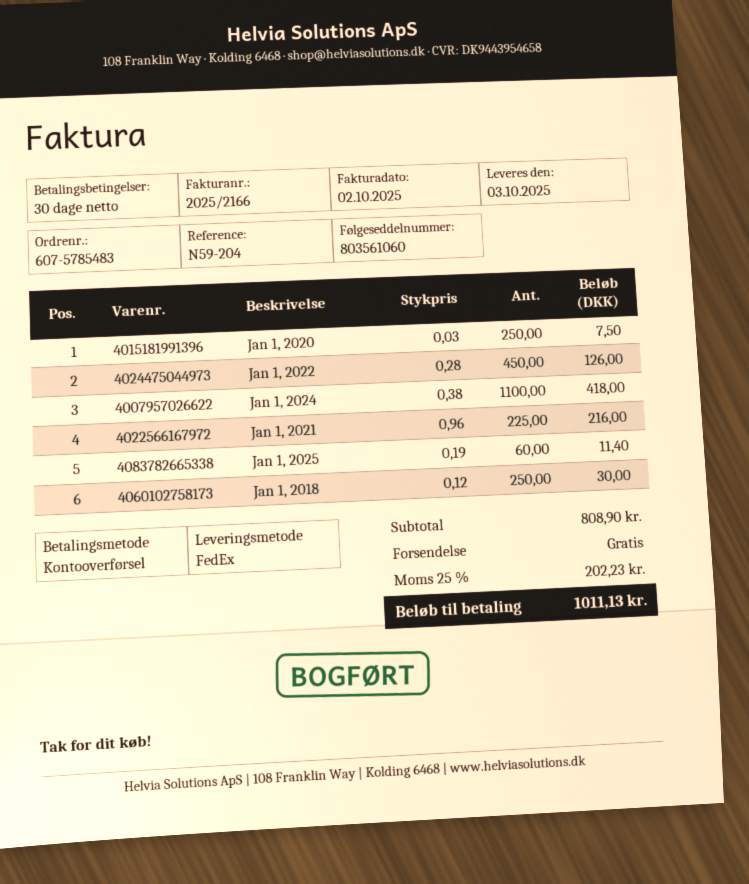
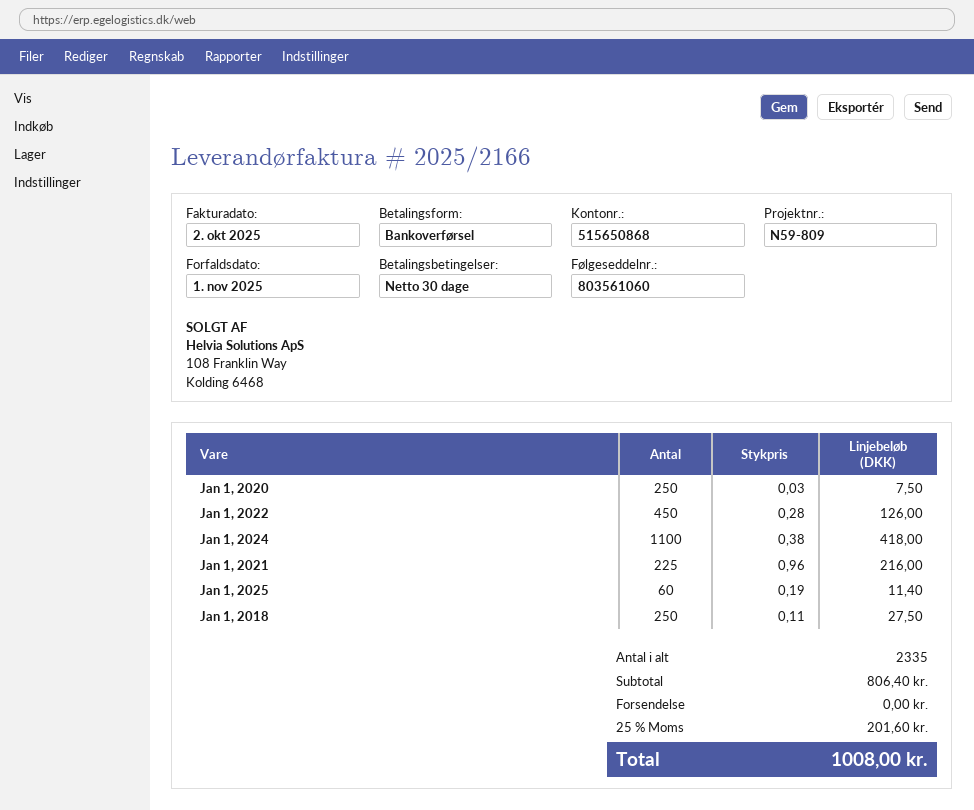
reference: N59-204 -> N59-809
Jan 1, 2018: 250 x 0.12 = 30.00 -> 250 x 0.11 = 27.50
subtotal: 808.90 -> 806.40
tax: 25% = 202.23 -> 25% = 201.60
total: 1011.13 -> 1008.00

